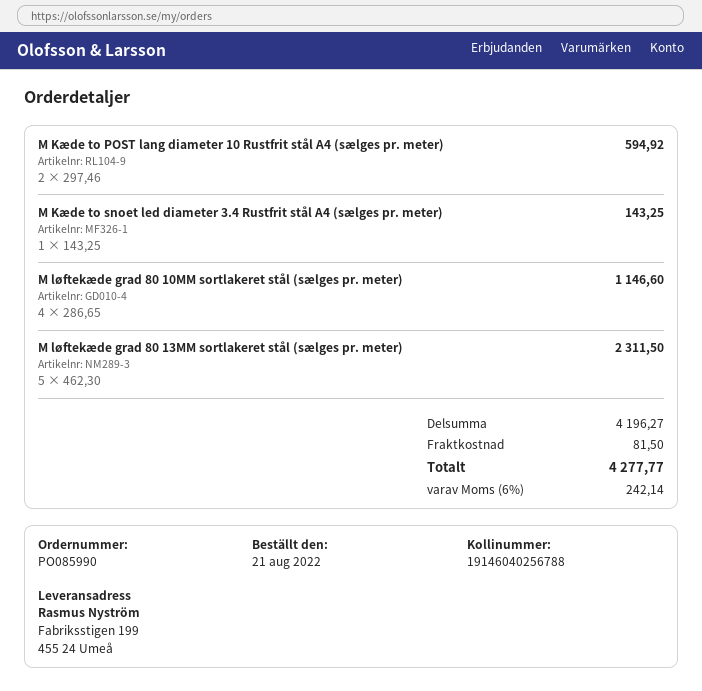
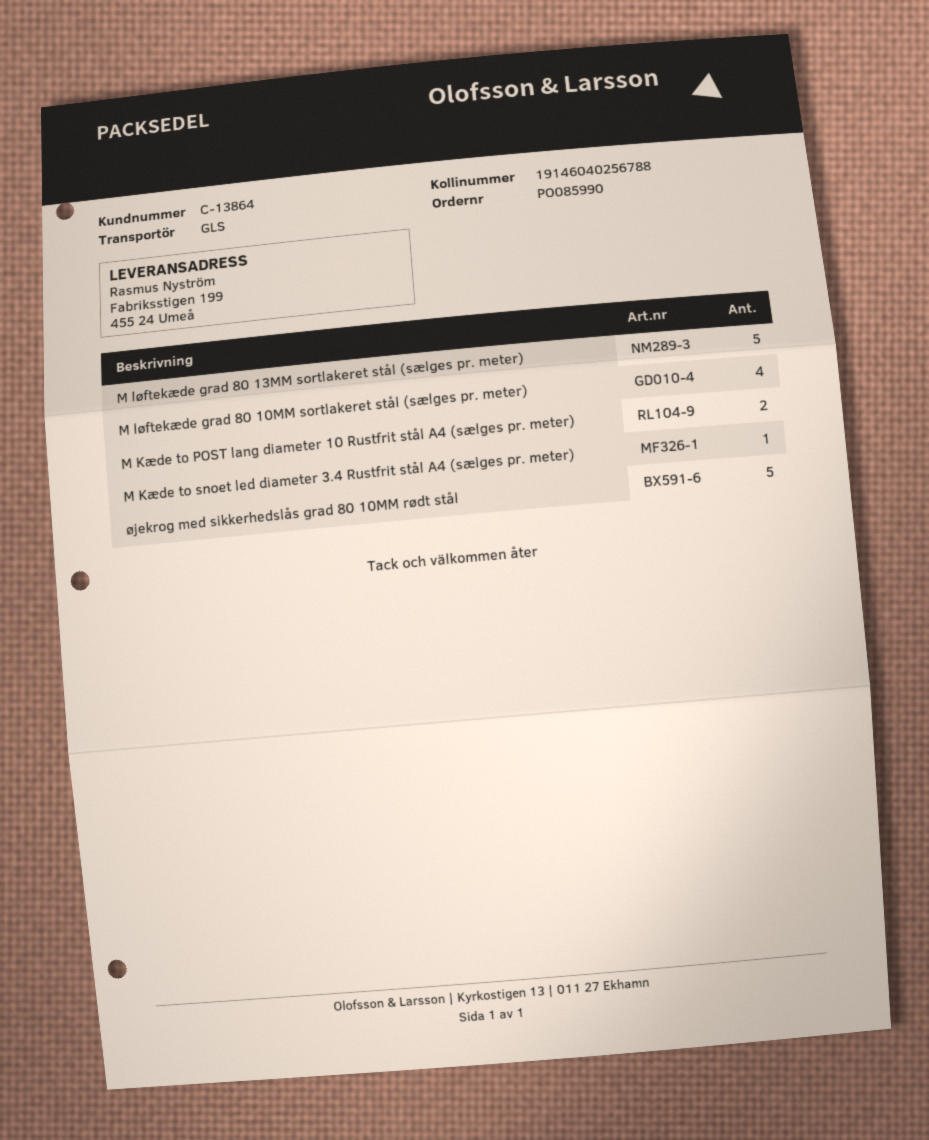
øjekrog med sikkerhedslås grad 80 10MM rødt stål: none -> 5

